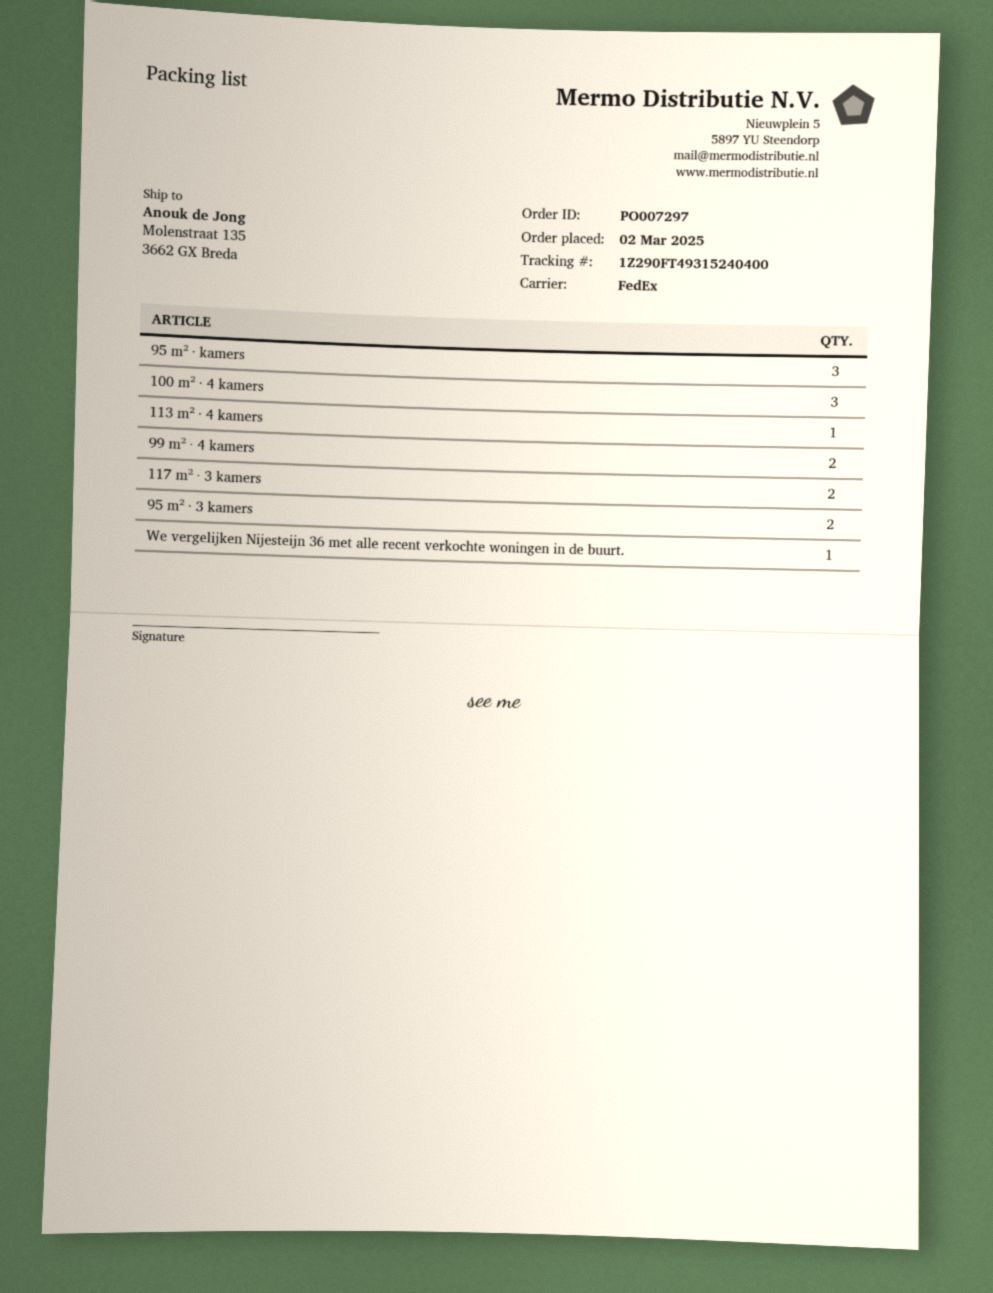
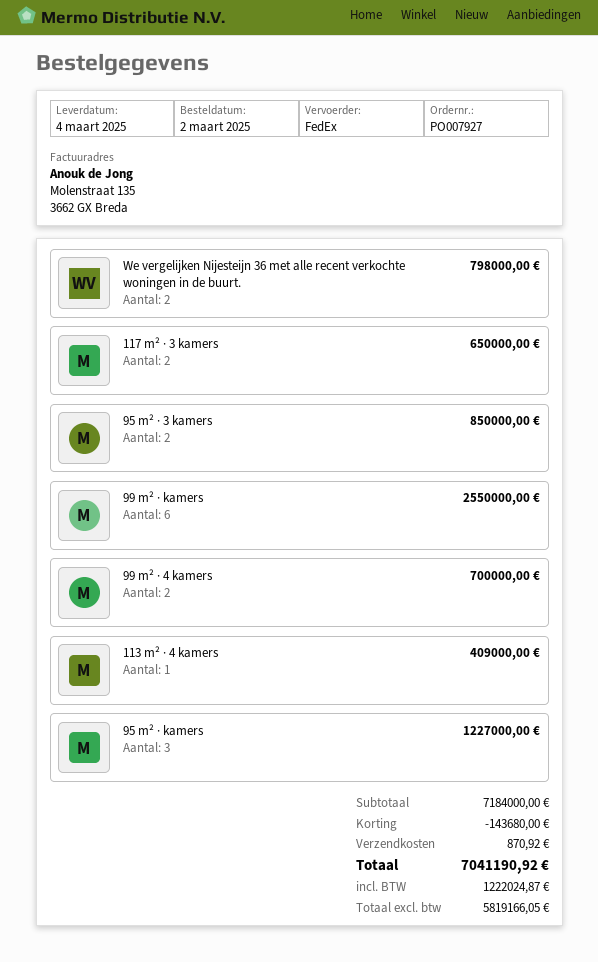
order number: PO007297 -> PO007927
100 m² · 4 kamers: 3 -> none
We vergelijken Nijesteijn 36 met alle recent verkochte woningen in de buurt.: 1 -> 2
99 m² · kamers: none -> 6

